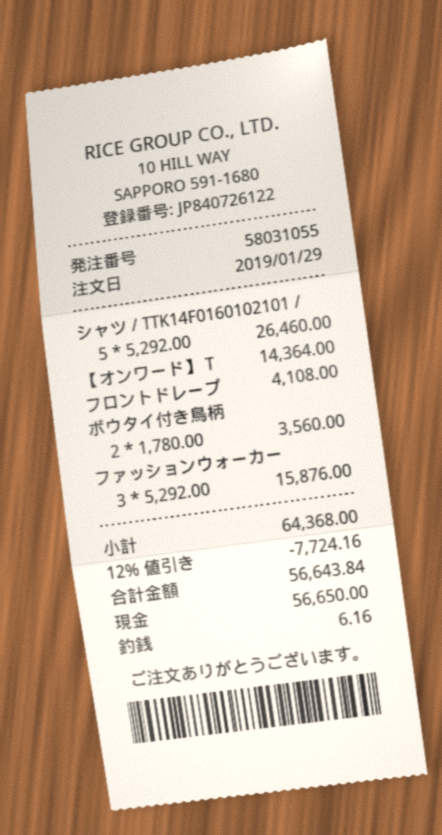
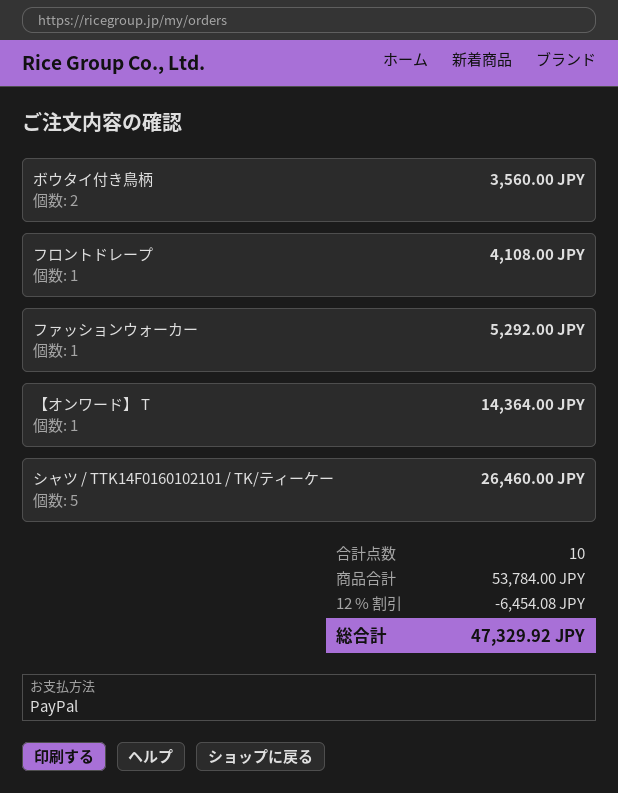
payment method: cash -> PayPal
ファッションウォーカー: 3 for 15876.00 -> 1 for 5292.00
subtotal: 64368.00 -> 53784.00
discount: 12% = 7724.16 -> 12% = 6454.08
total: 56643.84 -> 47329.92

